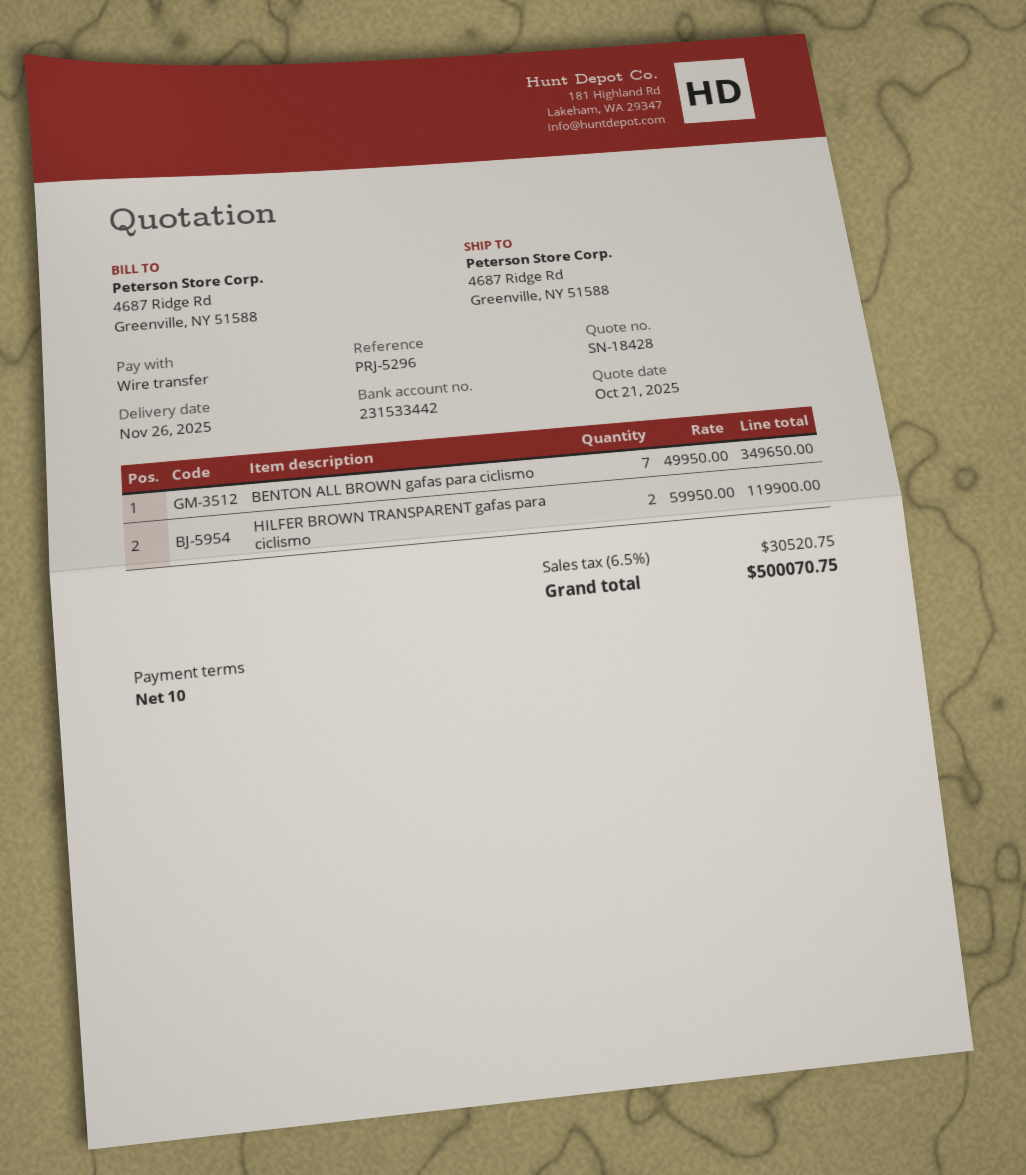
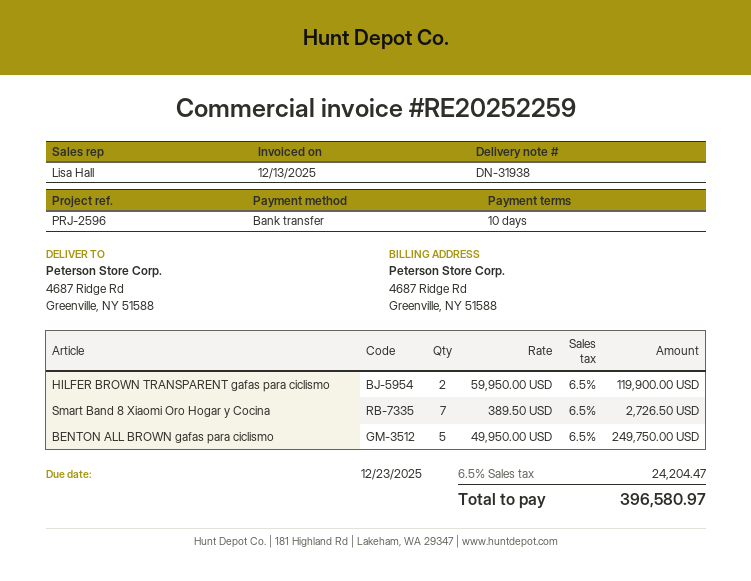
reference: PRJ-5296 -> PRJ-2596
BENTON ALL BROWN gafas para ciclismo: 7 x 49950.00 = 349650.00 -> 5 x 49950.00 = 249750.00
Smart Band 8 Xiaomi Oro Hogar y Cocina: none -> 7 x 389.50 = 2726.50
tax: 6.5% = 30520.75 -> 6.5% = 24204.47
total: 500070.75 -> 396580.97

